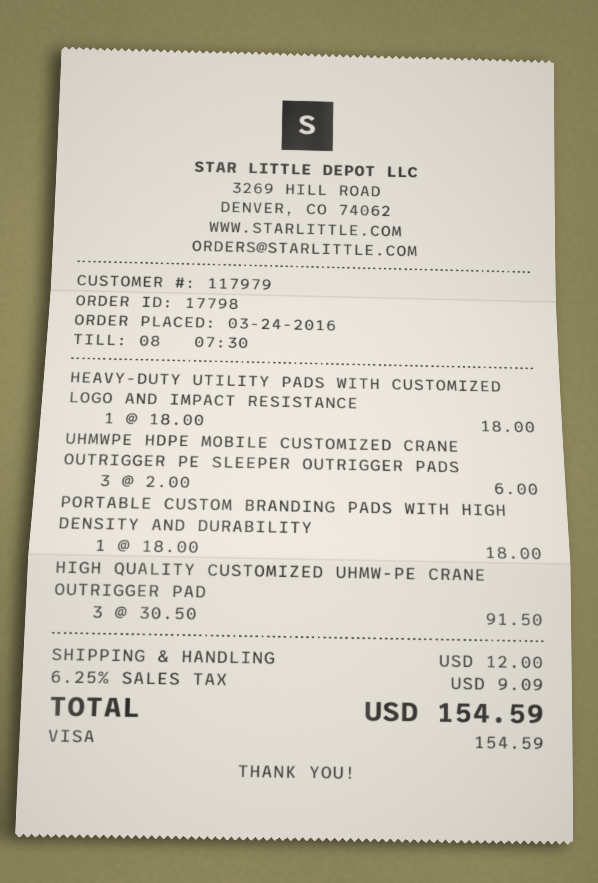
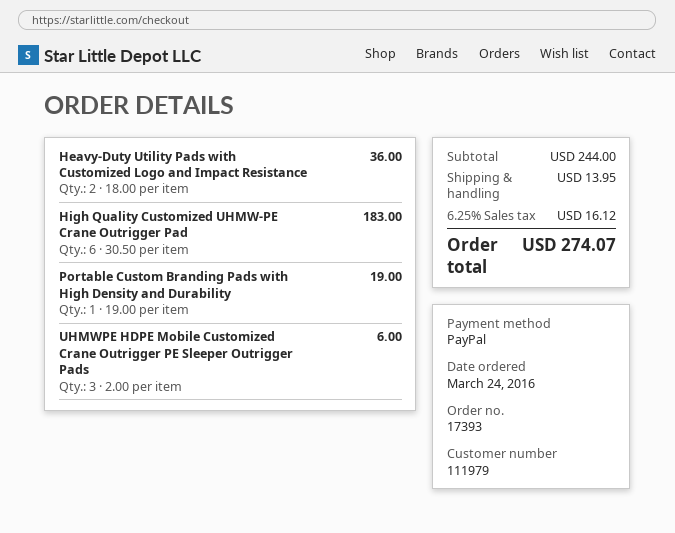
order number: 17798 -> 17393
customer number: 117979 -> 111979
payment method: Visa -> PayPal
HEAVY-DUTY UTILITY PADS WITH CUSTOMIZED LOGO AND IMPACT RESISTANCE: 1 x 18.00 = 18.00 -> 2 x 18.00 = 36.00
PORTABLE CUSTOM BRANDING PADS WITH HIGH DENSITY AND DURABILITY: 1 x 18.00 = 18.00 -> 1 x 19.00 = 19.00
HIGH QUALITY CUSTOMIZED UHMW-PE CRANE OUTRIGGER PAD: 3 x 30.50 = 91.50 -> 6 x 30.50 = 183.00
shipping: 12.00 -> 13.95
tax: 6.25% = 9.09 -> 6.25% = 16.12
total: 154.59 -> 274.07

